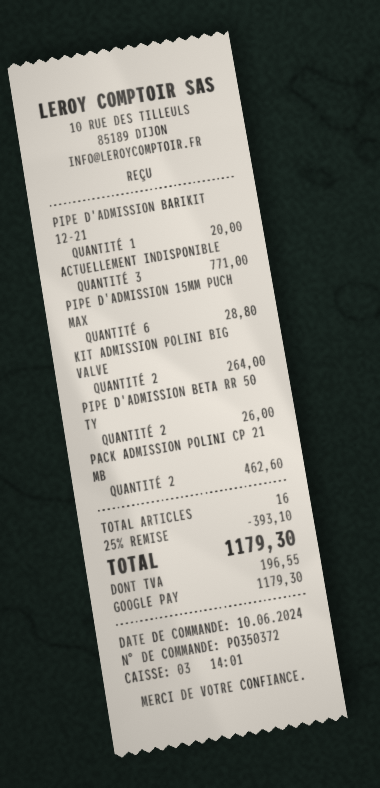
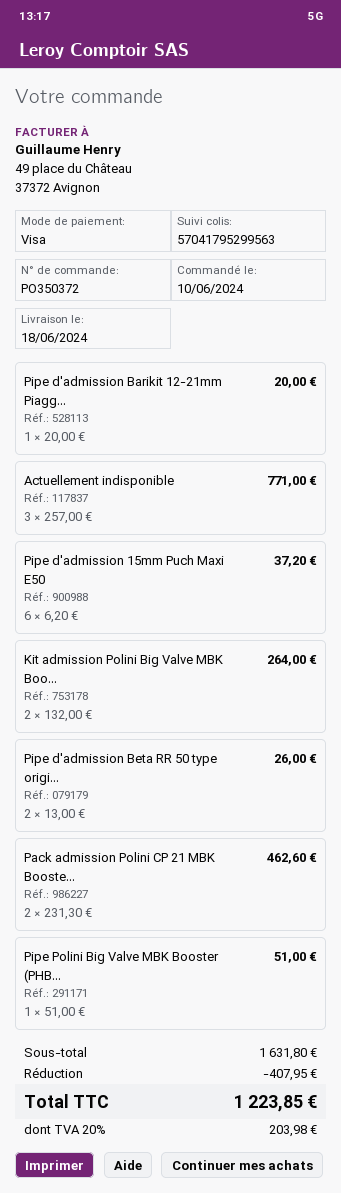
payment method: Google Pay -> Visa
PIPE D'ADMISSION 15MM PUCH MAX: 6 for 28.80 -> 6 for 37.20
Pipe Polini Big Valve MBK Booster (PHB...: none -> 1 for 51.00
discount: 393.10 -> 407.95
tax: 196.55 -> 203.98
total: 1179.30 -> 1223.85

